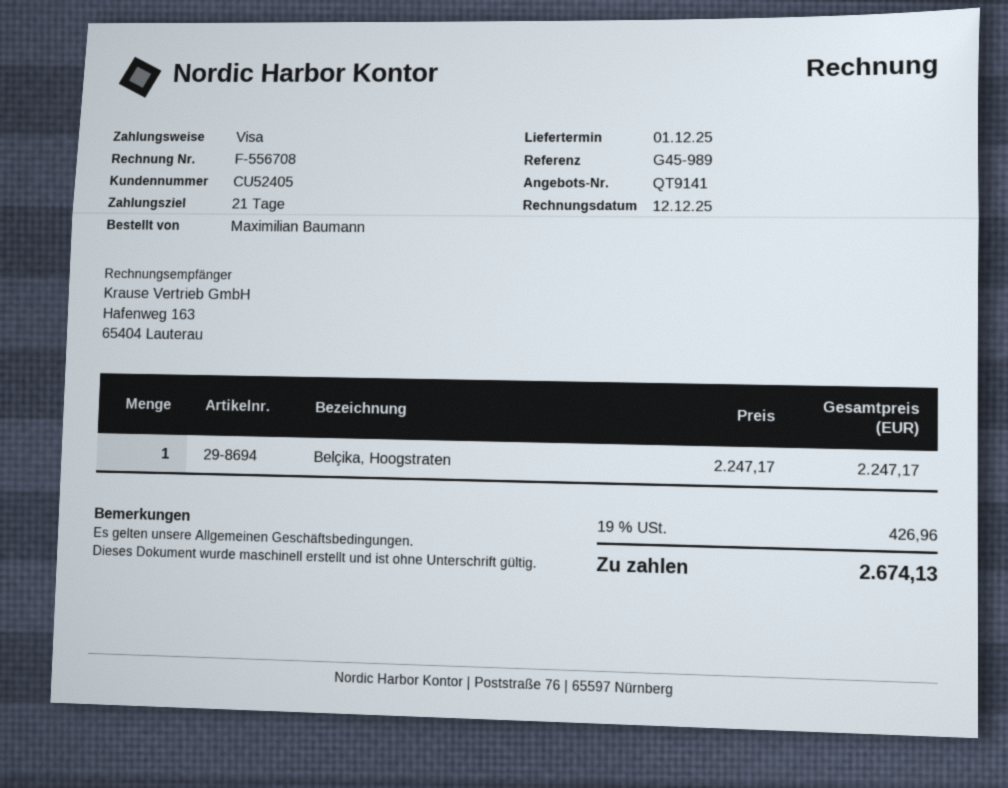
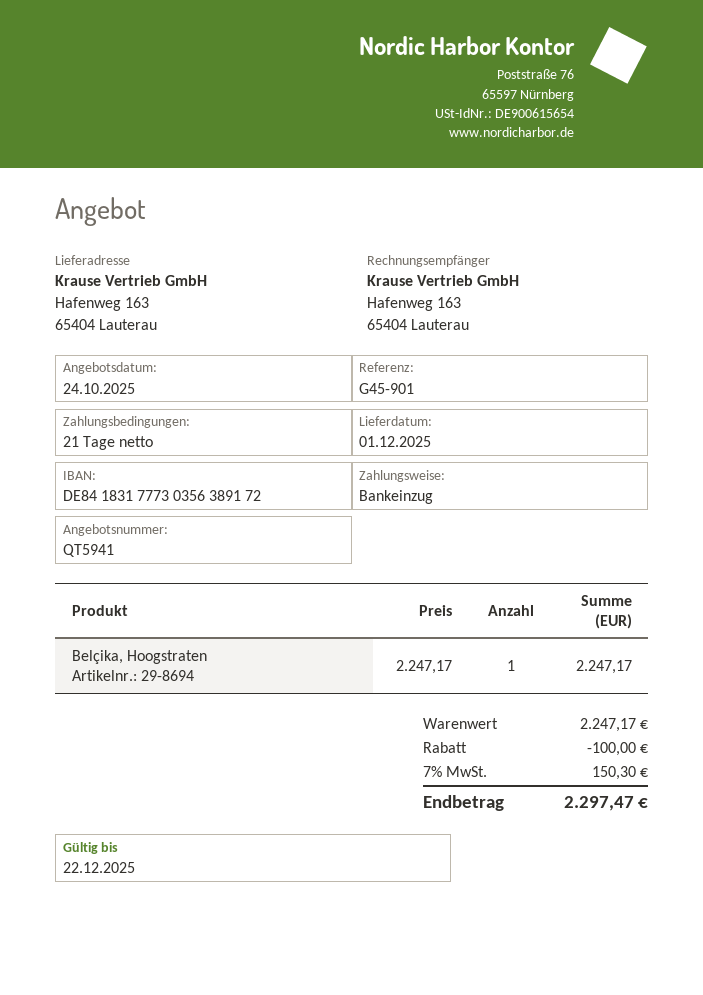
quote number: QT9141 -> QT5941
reference: G45-989 -> G45-901
payment method: Visa -> direct debit
discount: none -> 100.00
tax: 19% = 426.96 -> 7% = 150.30
total: 2674.13 -> 2297.47

